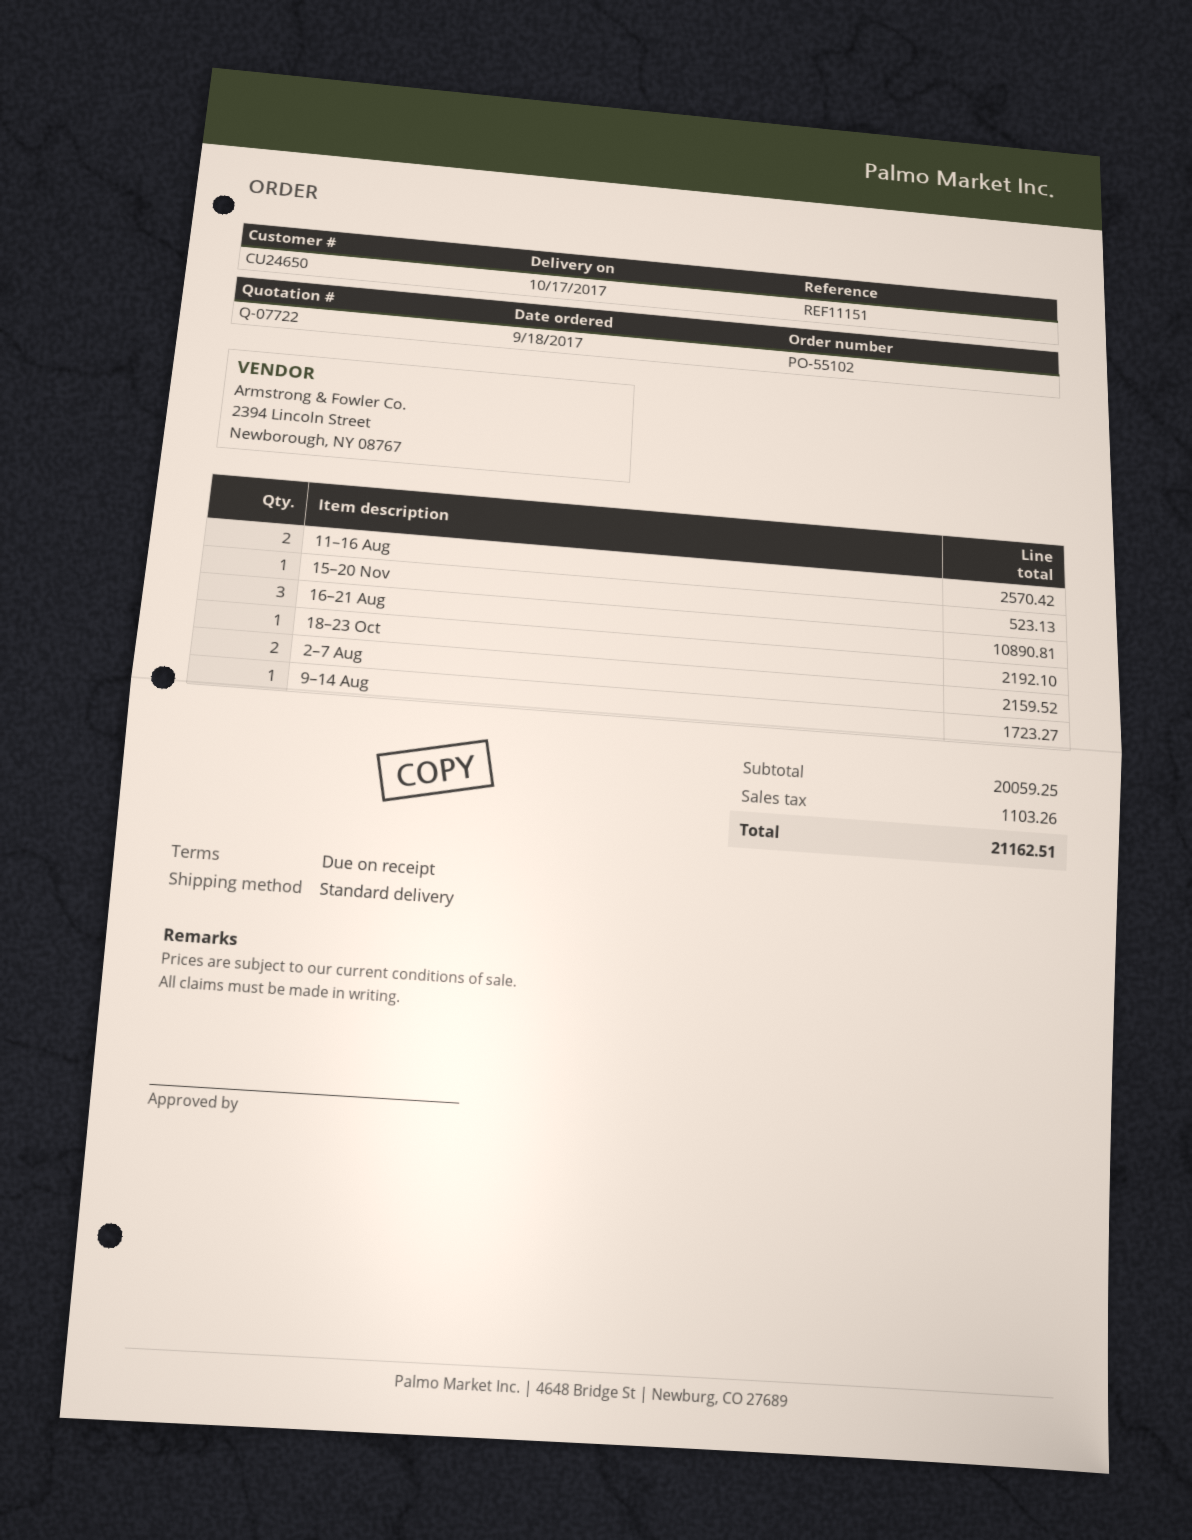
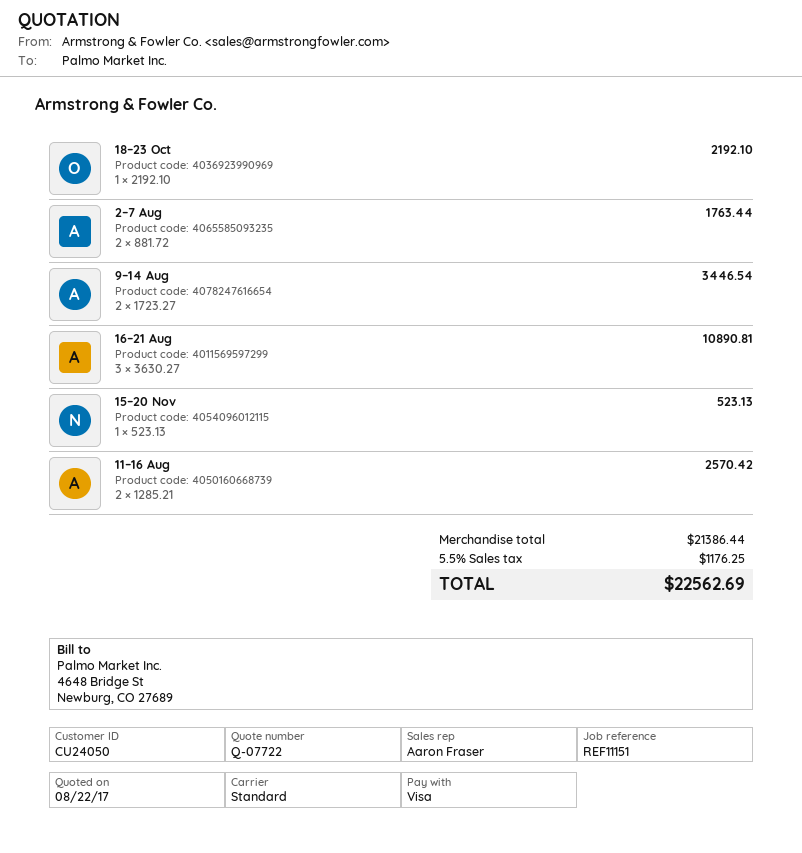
customer number: CU24650 -> CU24050
2–7 Aug: 2 for 2159.52 -> 2 for 1763.44
9–14 Aug: 1 for 1723.27 -> 2 for 3446.54
subtotal: 20059.25 -> 21386.44
tax: 1103.26 -> 1176.25
total: 21162.51 -> 22562.69

